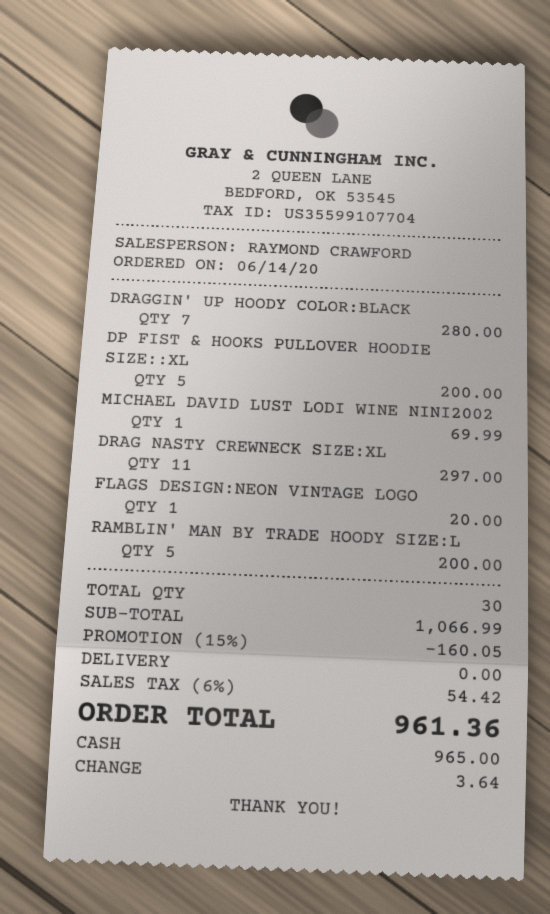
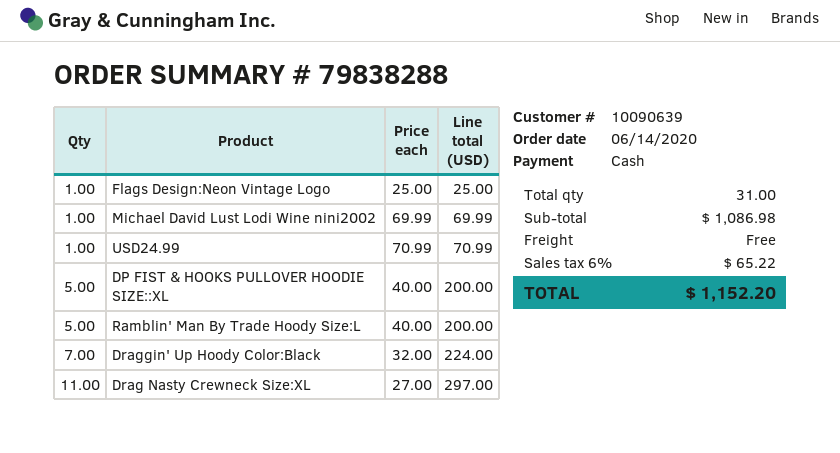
DRAGGIN' UP HOODY COLOR:BLACK: 7 for 280.00 -> 7 for 224.00
FLAGS DESIGN:NEON VINTAGE LOGO: 1 for 20.00 -> 1 for 25.00
USD24.99: none -> 1 for 70.99
total quantity: 30 -> 31
subtotal: 1066.99 -> 1086.98
discount: 15% = 160.05 -> none
tax: 6% = 54.42 -> 6% = 65.22
total: 961.36 -> 1152.20

